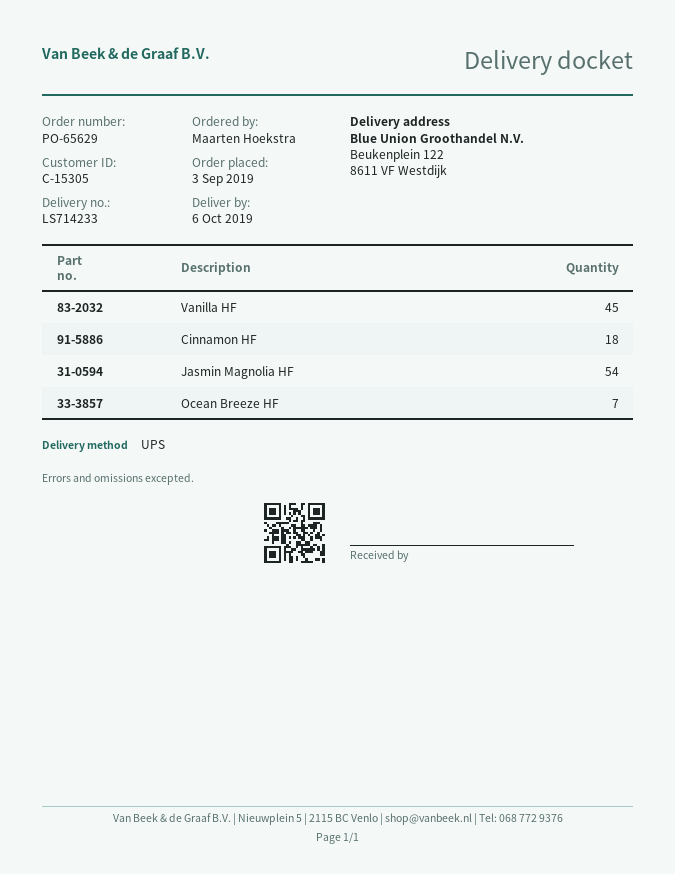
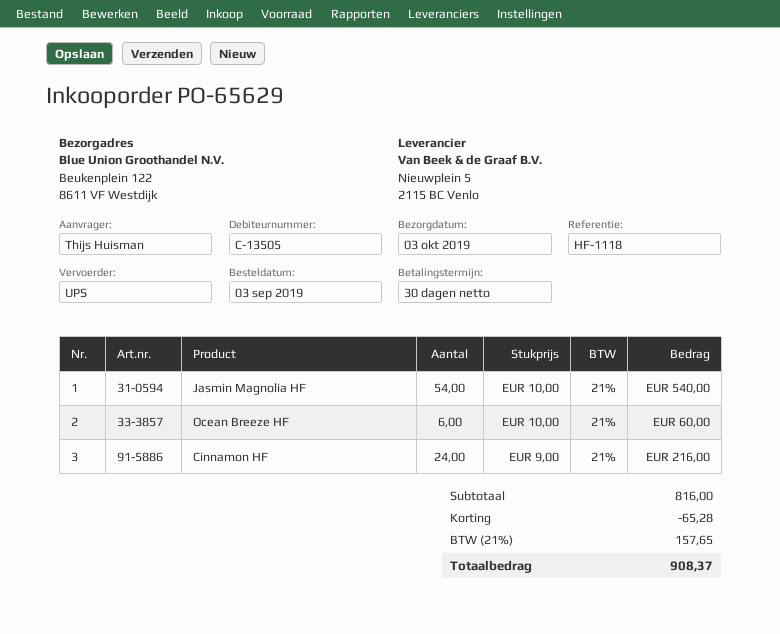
delivery date: 2019-10-06 -> 2019-10-03
customer number: C-15305 -> C-13505
ordered by: Maarten Hoekstra -> Thijs Huisman
Vanilla HF: 45 -> none
Cinnamon HF: 18 -> 24
Ocean Breeze HF: 7 -> 6

